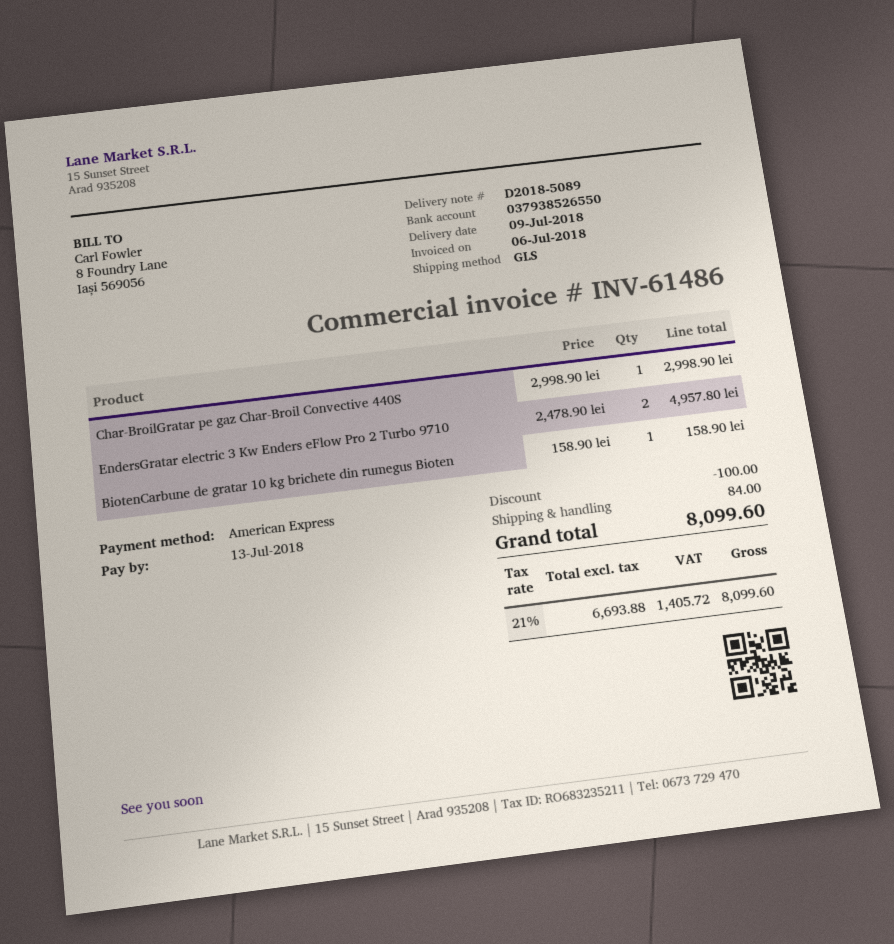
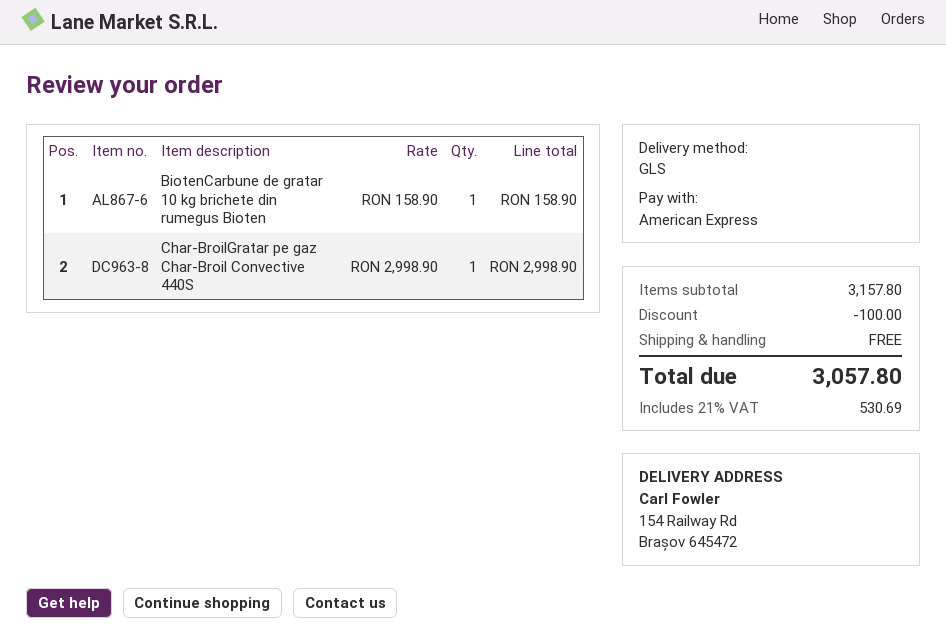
EndersGratar electric 3 Kw Enders eFlow Pro 2 Turbo 9710: 2 x 2478.90 = 4957.80 -> none
shipping: 84.00 -> 0.00
tax: 21% = 1405.72 -> 21% = 530.69
total: 8099.60 -> 3057.80

